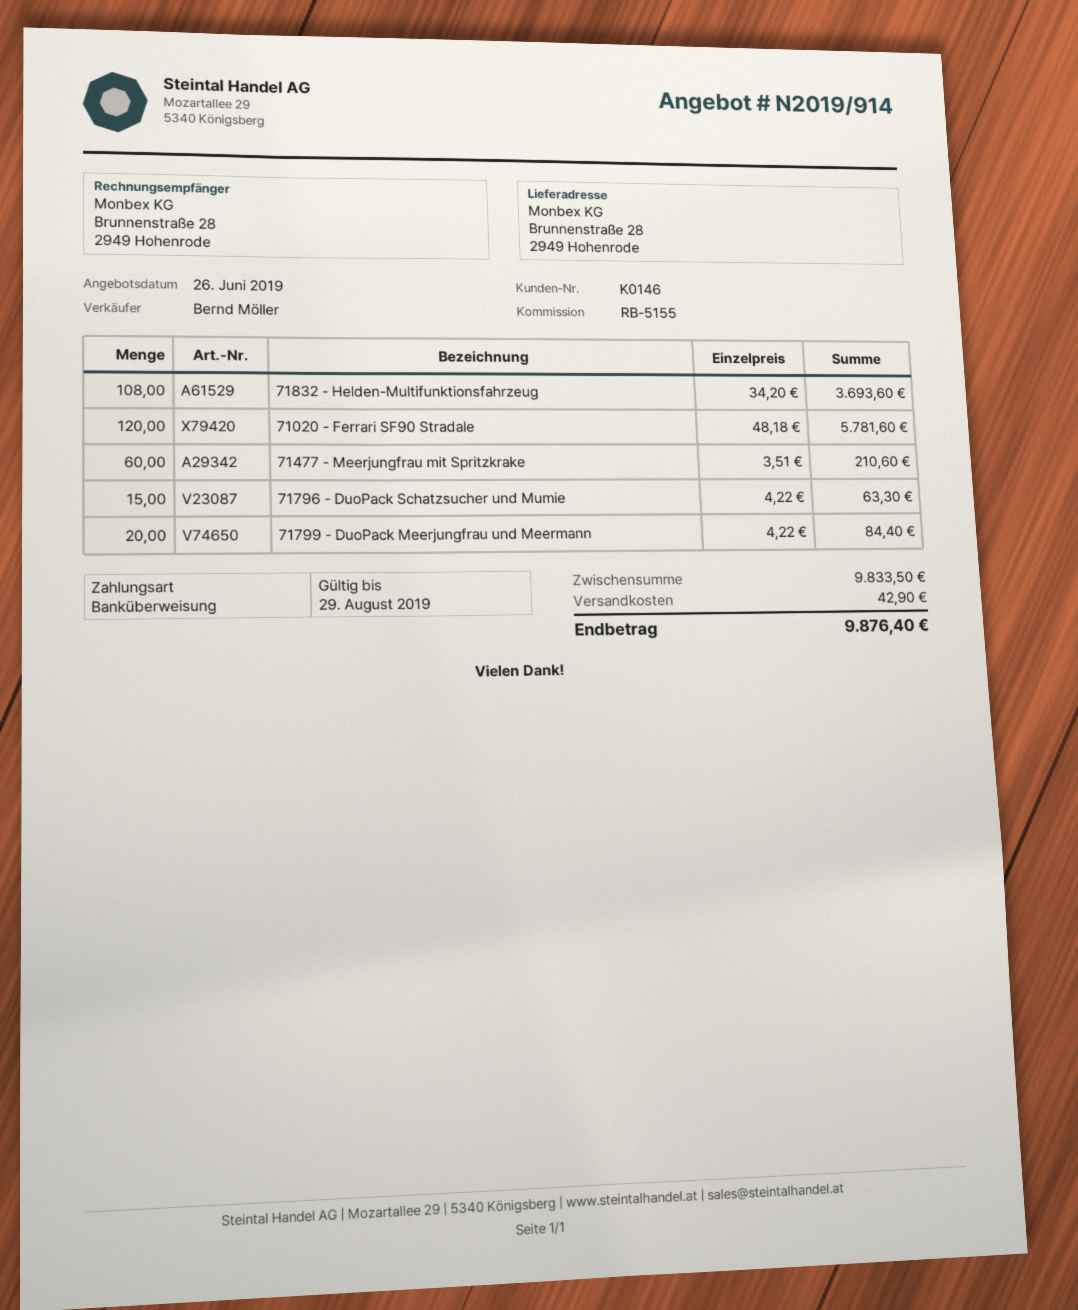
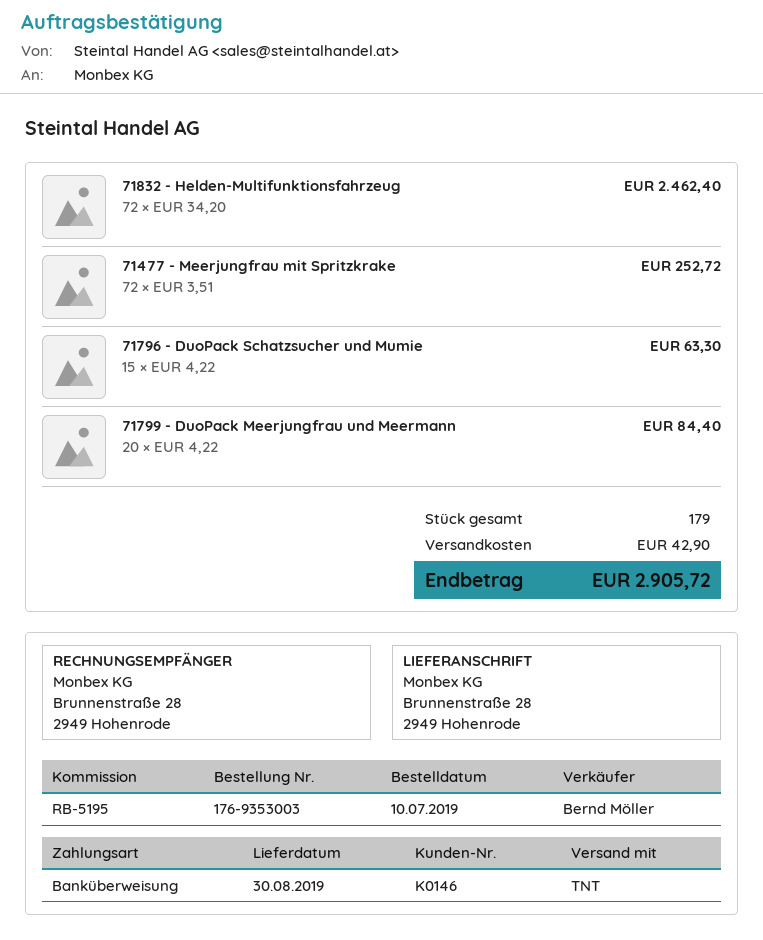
reference: RB-5155 -> RB-5195
71832 - Helden-Multifunktionsfahrzeug: 108 x 34.20 = 3693.60 -> 72 x 34.20 = 2462.40
71020 - Ferrari SF90 Stradale: 120 x 48.18 = 5781.60 -> none
71477 - Meerjungfrau mit Spritzkrake: 60 x 3.51 = 210.60 -> 72 x 3.51 = 252.72
total: 9876.40 -> 2905.72

